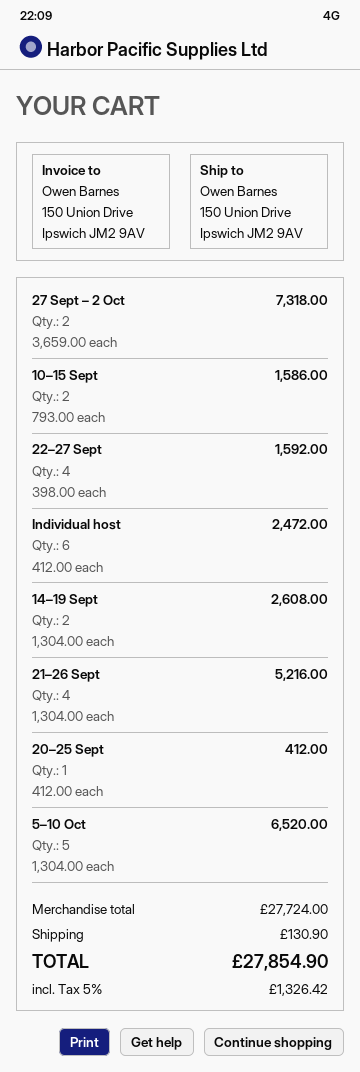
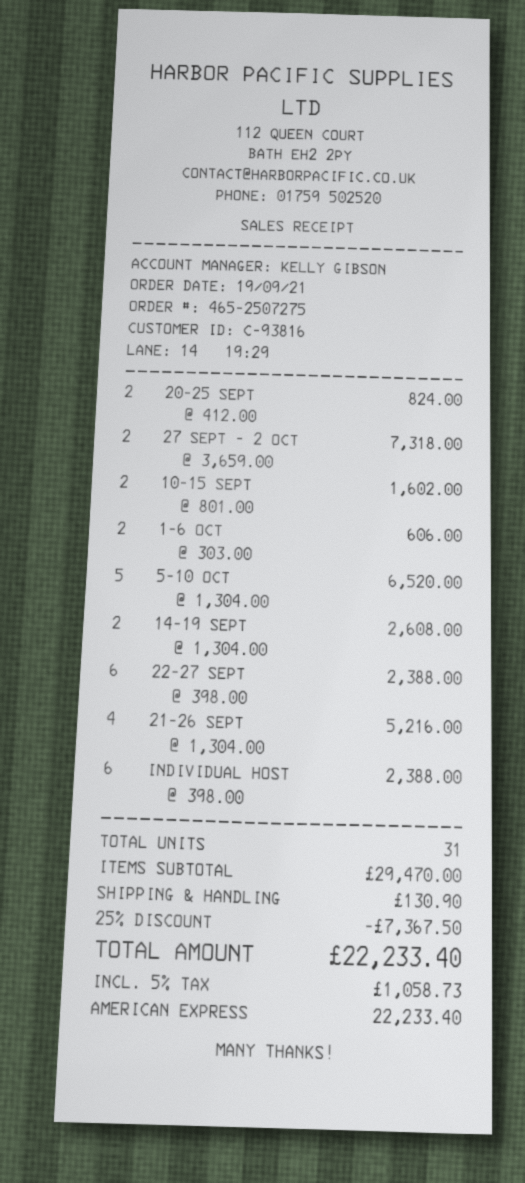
10–15 Sept: 2 x 793.00 = 1586.00 -> 2 x 801.00 = 1602.00
22–27 Sept: 4 x 398.00 = 1592.00 -> 6 x 398.00 = 2388.00
Individual host: 6 x 412.00 = 2472.00 -> 6 x 398.00 = 2388.00
20–25 Sept: 1 x 412.00 = 412.00 -> 2 x 412.00 = 824.00
1–6 OCT: none -> 2 x 303.00 = 606.00
subtotal: 27724.00 -> 29470.00
discount: none -> 25% = 7367.50
tax: 5% = 1326.42 -> 5% = 1058.73
total: 27854.90 -> 22233.40

